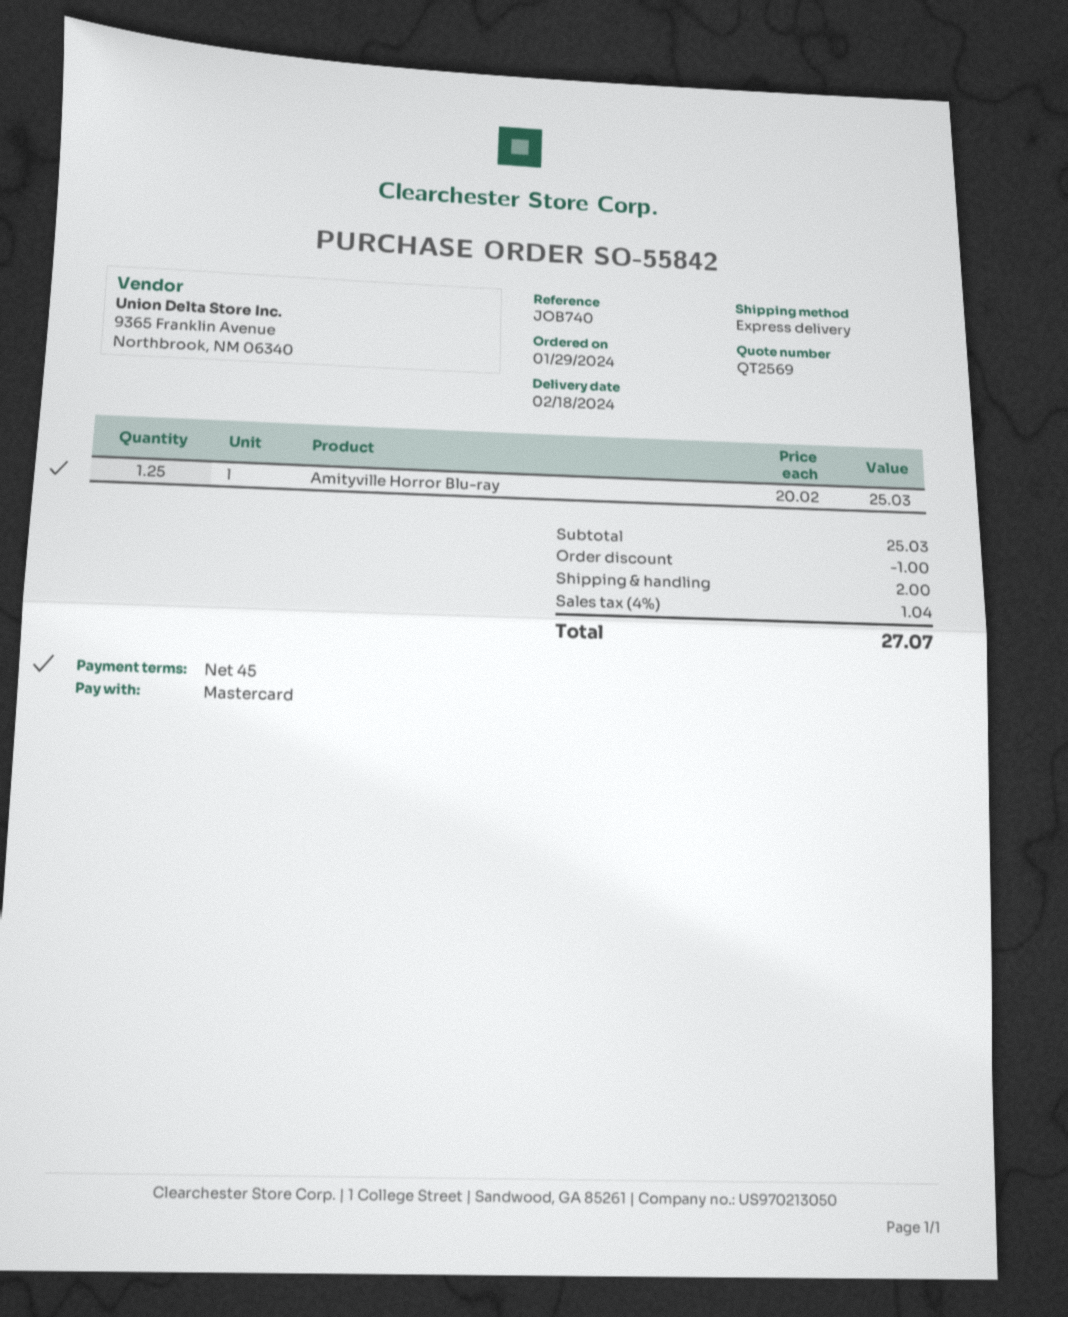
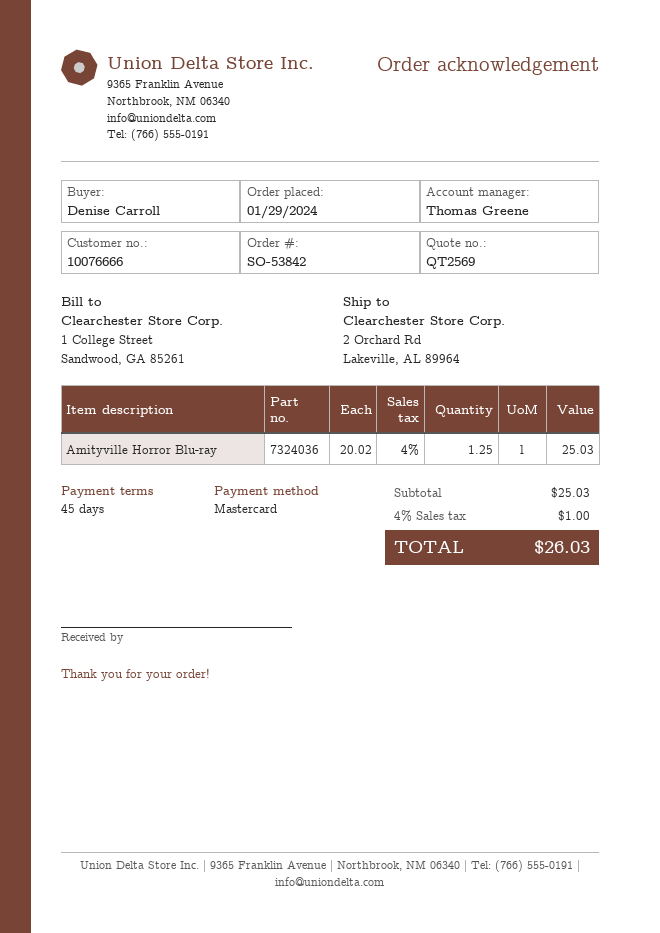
order number: SO-55842 -> SO-53842
discount: 1.00 -> none
shipping: 2.00 -> none
tax: 4% = 1.04 -> 4% = 1.00
total: 27.07 -> 26.03

